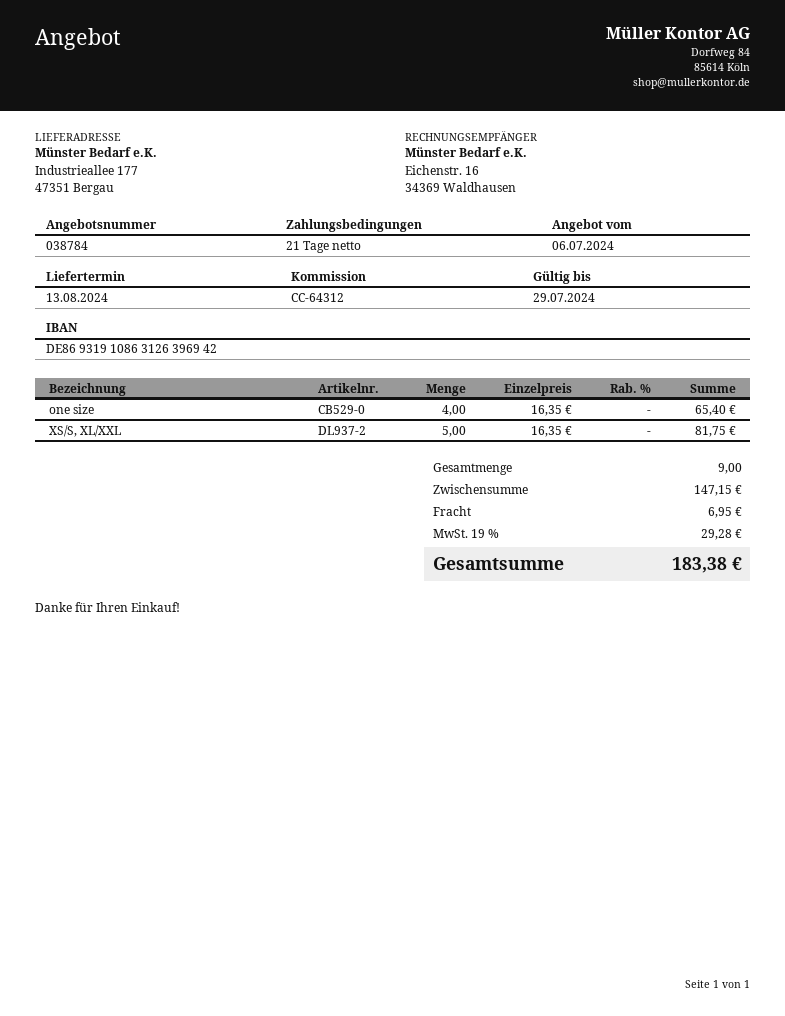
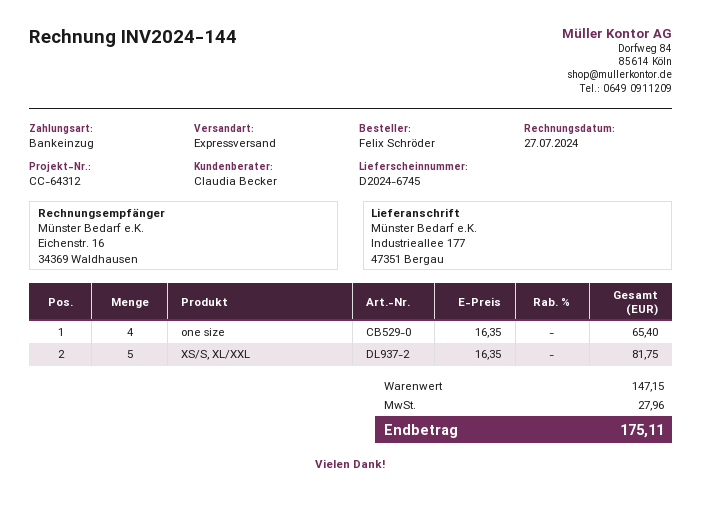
shipping: 6.95 -> none
tax: 29.28 -> 27.96
total: 183.38 -> 175.11

